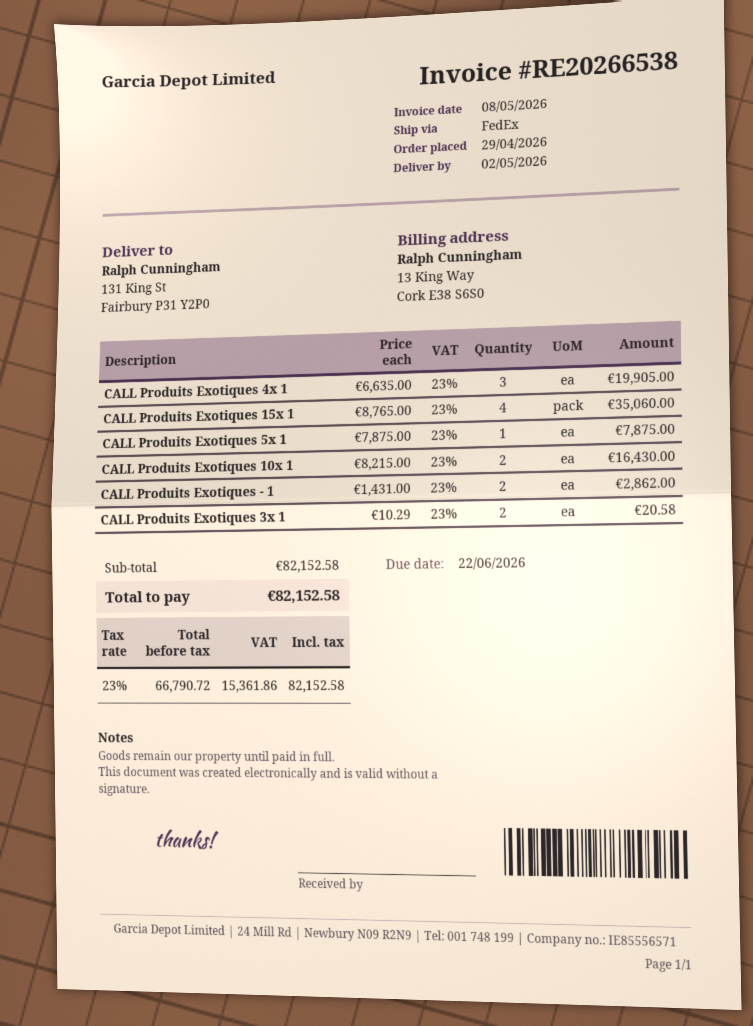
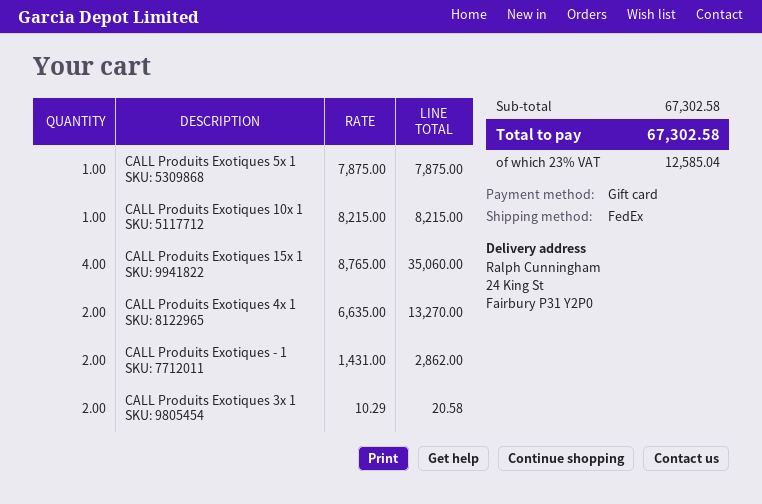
ship to: 131 King St, Fairbury P31 Y2P0 -> 24 King St, Fairbury P31 Y2P0
CALL Produits Exotiques 4x 1: 3 x 6635.00 = 19905.00 -> 2 x 6635.00 = 13270.00
CALL Produits Exotiques 10x 1: 2 x 8215.00 = 16430.00 -> 1 x 8215.00 = 8215.00
subtotal: 82152.58 -> 67302.58
tax: 23% = 15361.86 -> 23% = 12585.04
total: 82152.58 -> 67302.58

